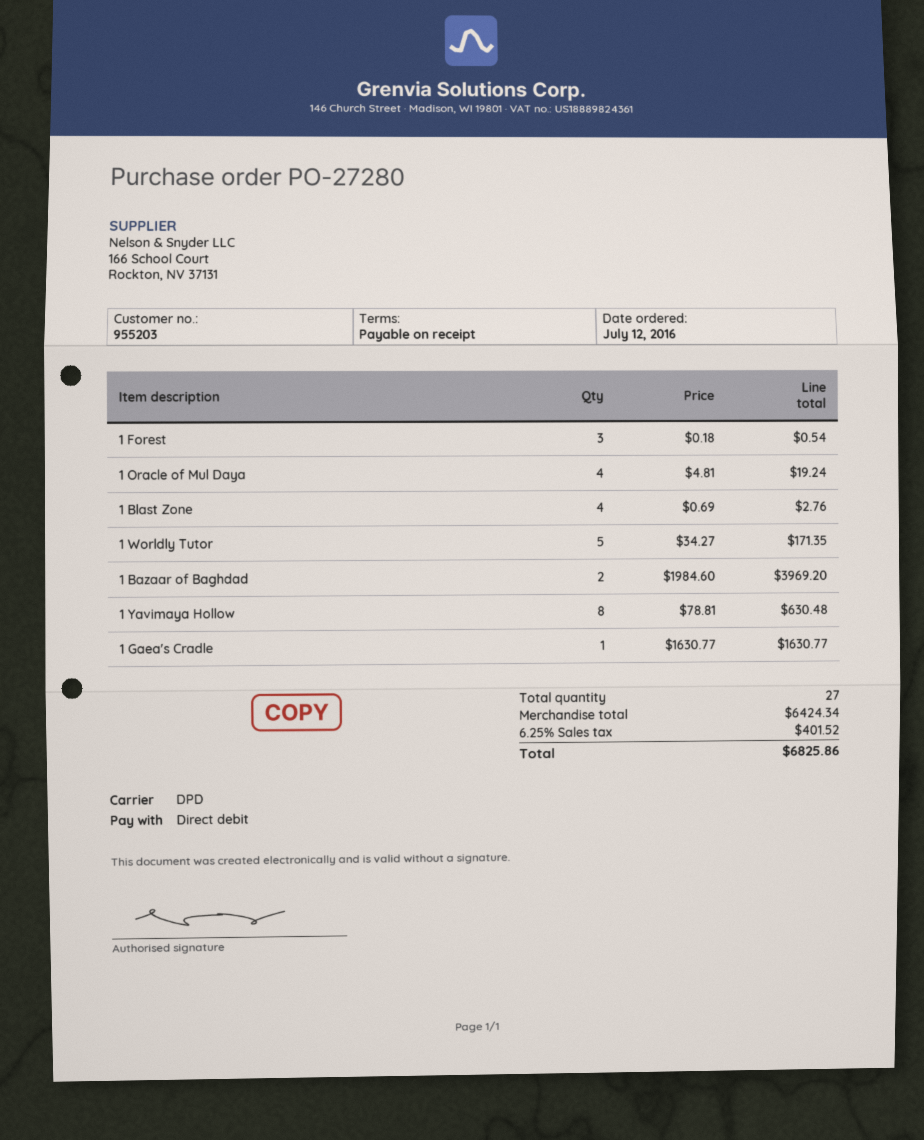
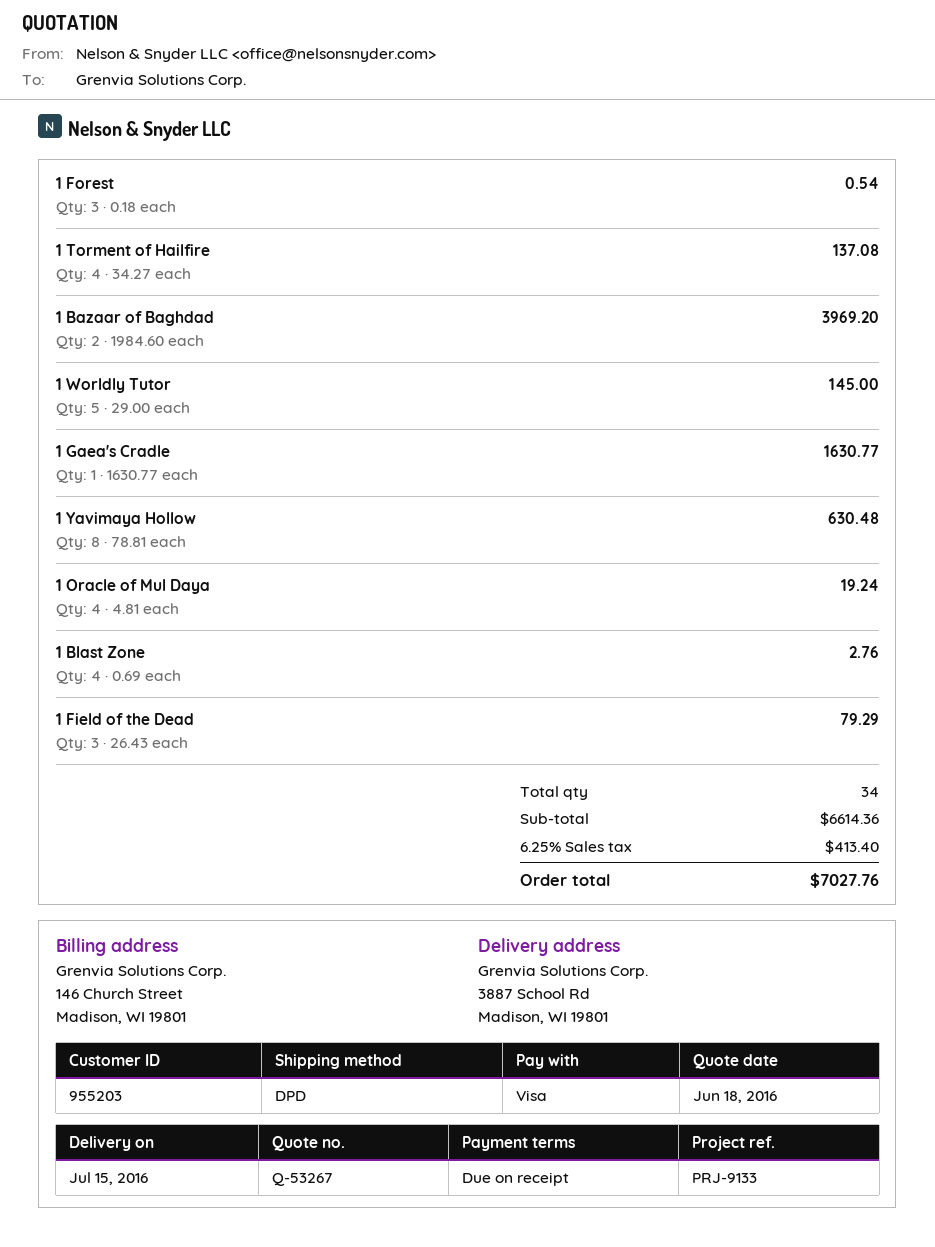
payment method: direct debit -> Visa
1 Worldly Tutor: 5 x 34.27 = 171.35 -> 5 x 29.00 = 145.00
1 Torment of Hailfire: none -> 4 x 34.27 = 137.08
1 Field of the Dead: none -> 3 x 26.43 = 79.29
total quantity: 27 -> 34
subtotal: 6424.34 -> 6614.36
tax: 6.25% = 401.52 -> 6.25% = 413.40
total: 6825.86 -> 7027.76

